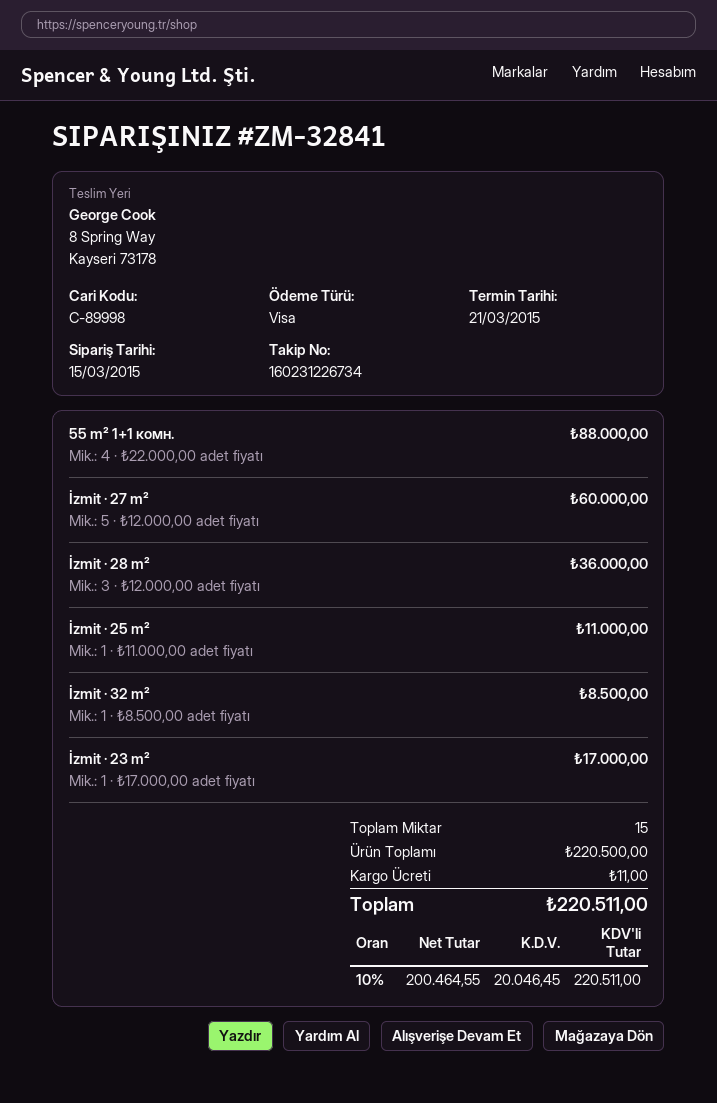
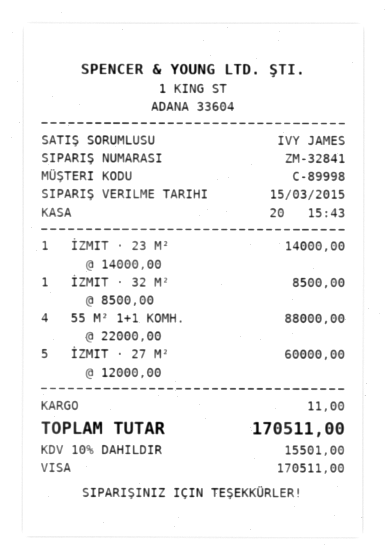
İzmit · 28 m²: 3 x 12000.00 = 36000.00 -> none
İzmit · 25 m²: 1 x 11000.00 = 11000.00 -> none
İzmit · 23 m²: 1 x 17000.00 = 17000.00 -> 1 x 14000.00 = 14000.00
tax: 10% = 20046.45 -> 10% = 15501.00
total: 220511.00 -> 170511.00

